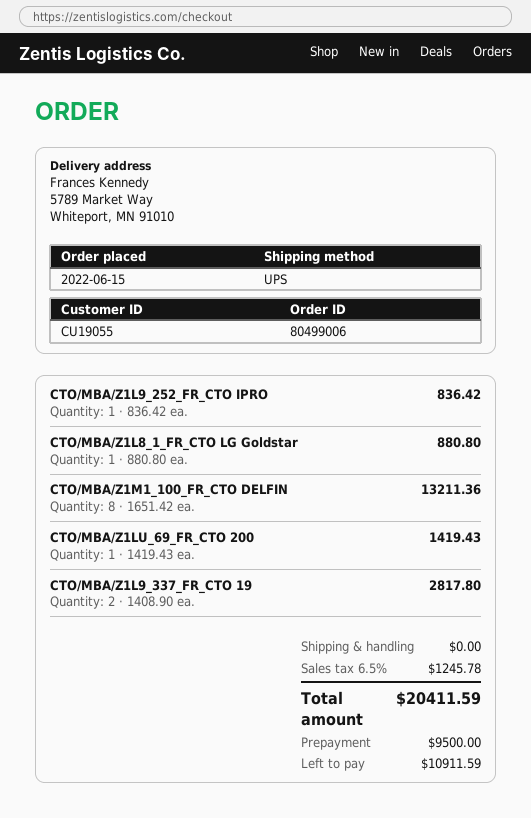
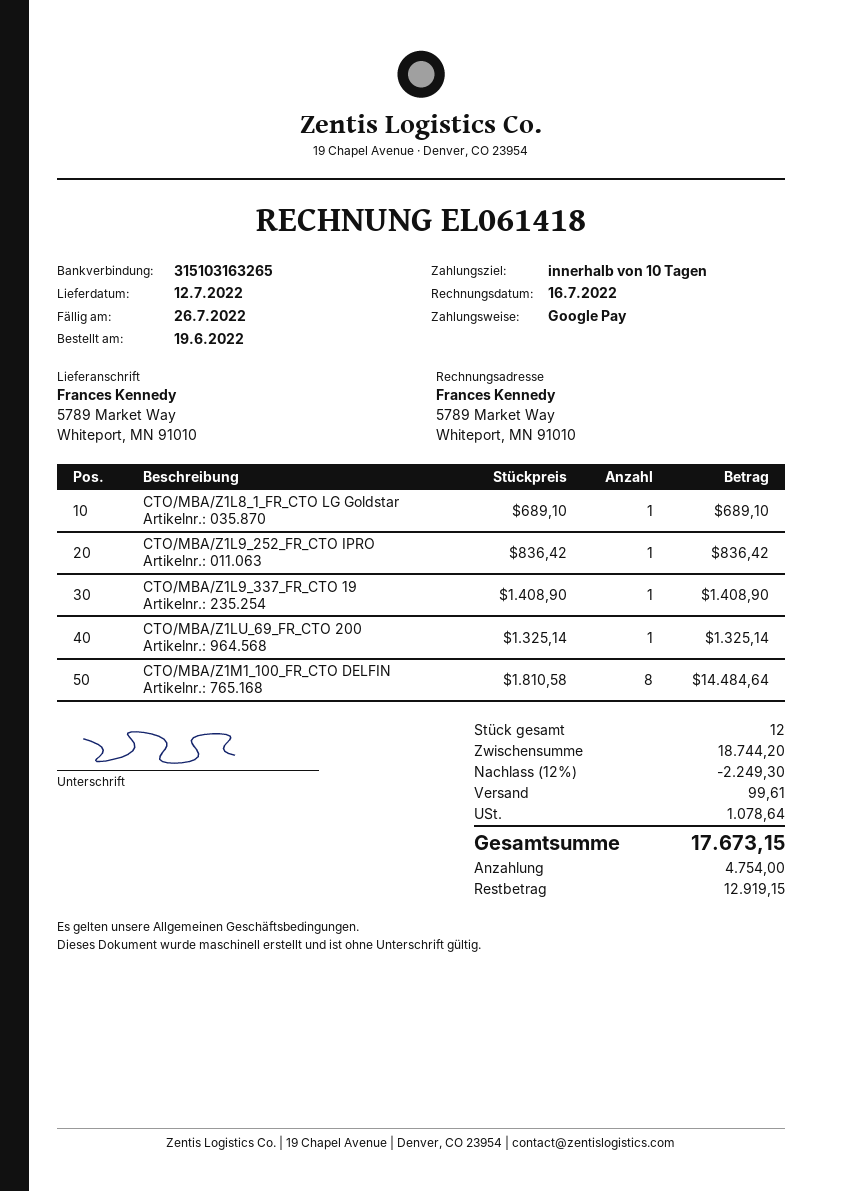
order date: 2022-06-15 -> 2022-06-19
CTO/MBA/Z1L8_1_FR_CTO LG Goldstar: 1 x 880.80 = 880.80 -> 1 x 689.10 = 689.10
CTO/MBA/Z1M1_100_FR_CTO DELFIN: 8 x 1651.42 = 13211.36 -> 8 x 1810.58 = 14484.64
CTO/MBA/Z1LU_69_FR_CTO 200: 1 x 1419.43 = 1419.43 -> 1 x 1325.14 = 1325.14
CTO/MBA/Z1L9_337_FR_CTO 19: 2 x 1408.90 = 2817.80 -> 1 x 1408.90 = 1408.90
discount: none -> 12% = 2249.30
shipping: 0.00 -> 99.61
tax: 1245.78 -> 1078.64
total: 20411.59 -> 17673.15
deposit: 9500.00 -> 4754.00
balance: 10911.59 -> 12919.15

